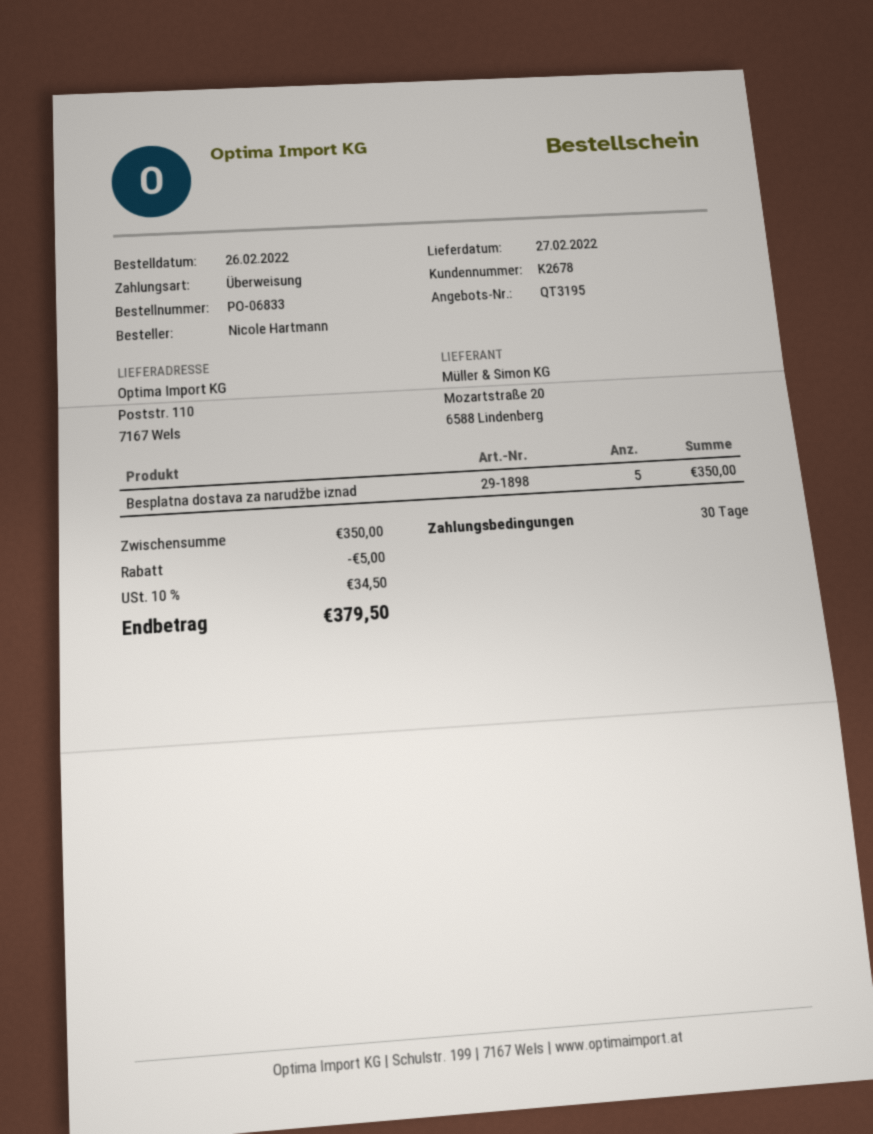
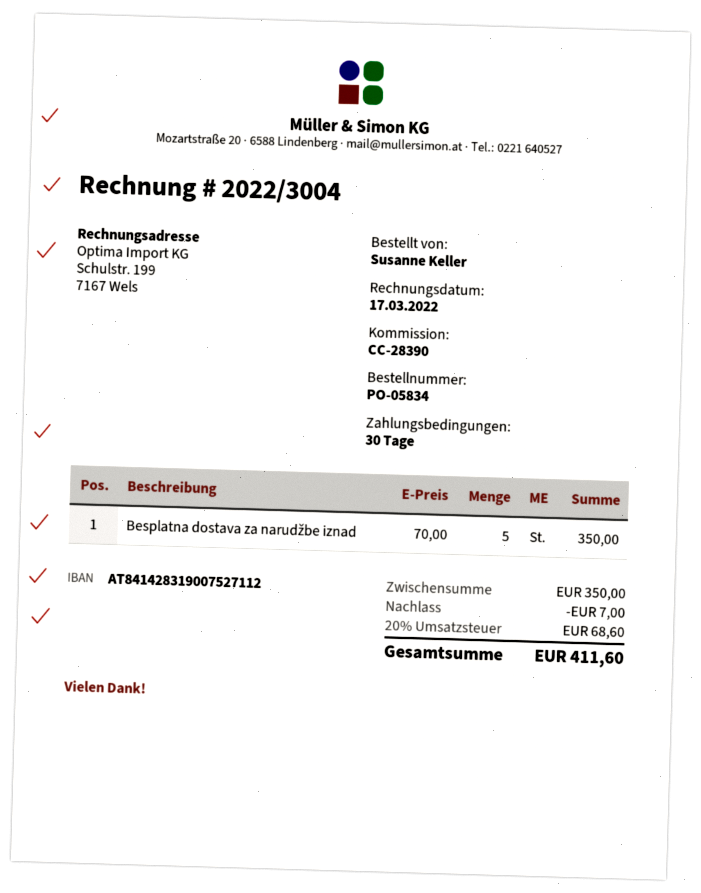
order number: PO-06833 -> PO-05834
ordered by: Nicole Hartmann -> Susanne Keller
discount: 5.00 -> 7.00
tax: 10% = 34.50 -> 20% = 68.60
total: 379.50 -> 411.60

